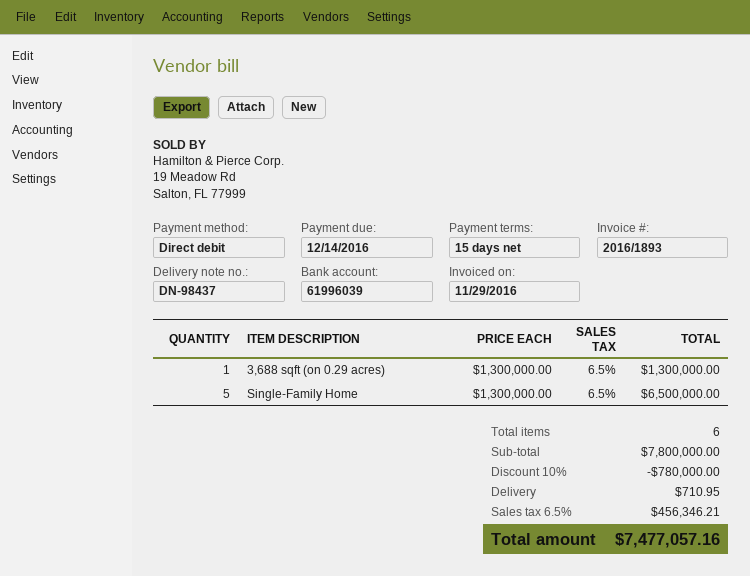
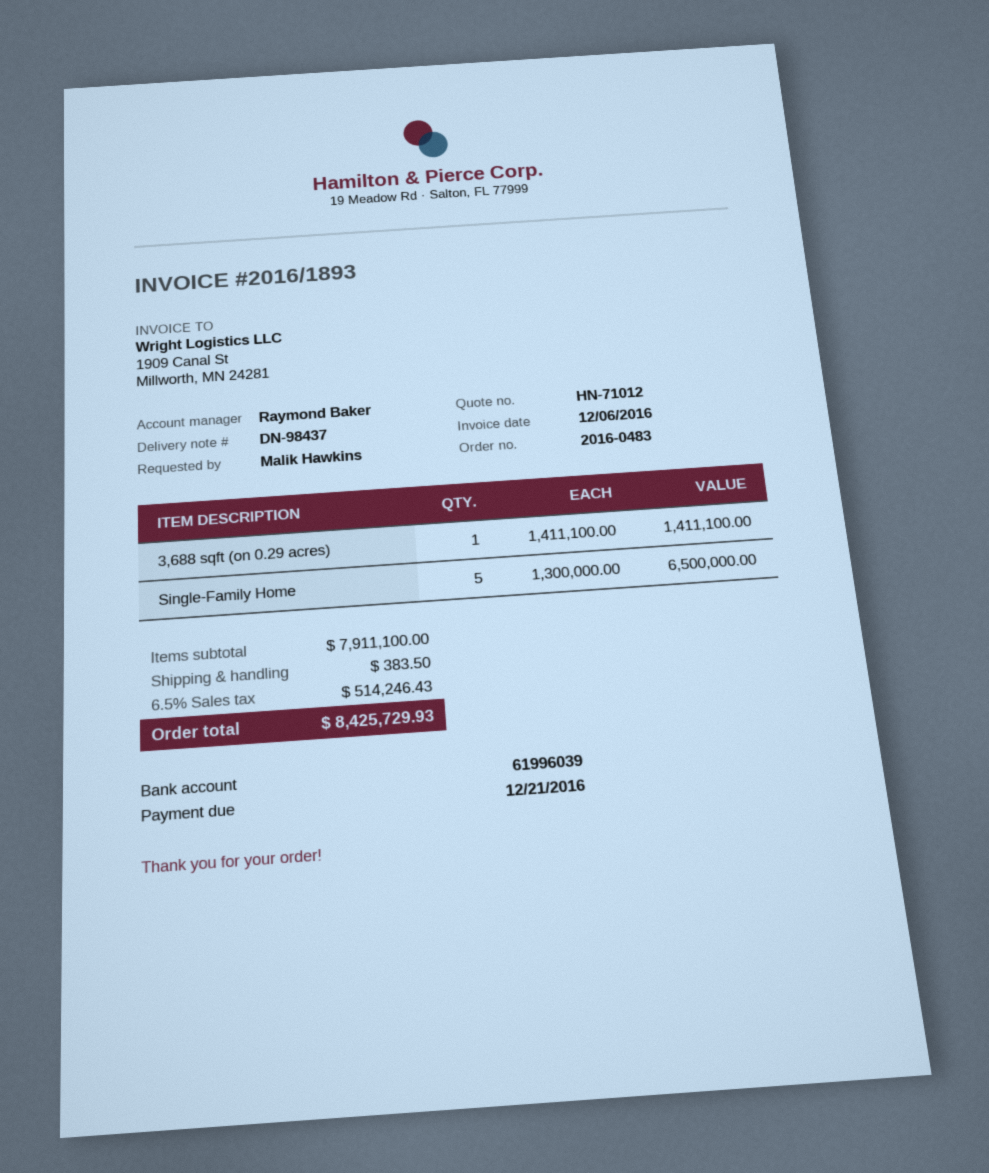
invoice date: 2016-11-29 -> 2016-12-06
due date: 2016-12-14 -> 2016-12-21
3,688 sqft (on 0.29 acres): 1 x 1300000.00 = 1300000.00 -> 1 x 1411100.00 = 1411100.00
subtotal: 7800000.00 -> 7911100.00
discount: 10% = 780000.00 -> none
shipping: 710.95 -> 383.50
tax: 6.5% = 456346.21 -> 6.5% = 514246.43
total: 7477057.16 -> 8425729.93

